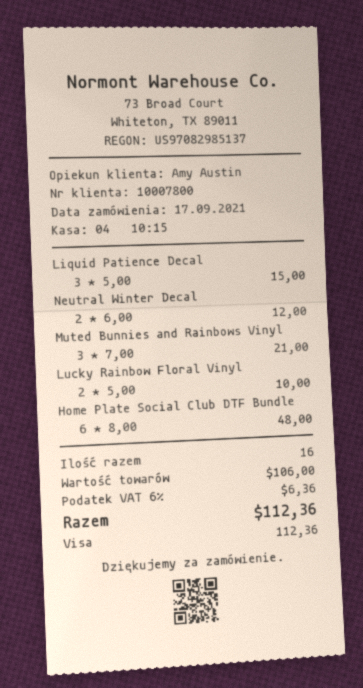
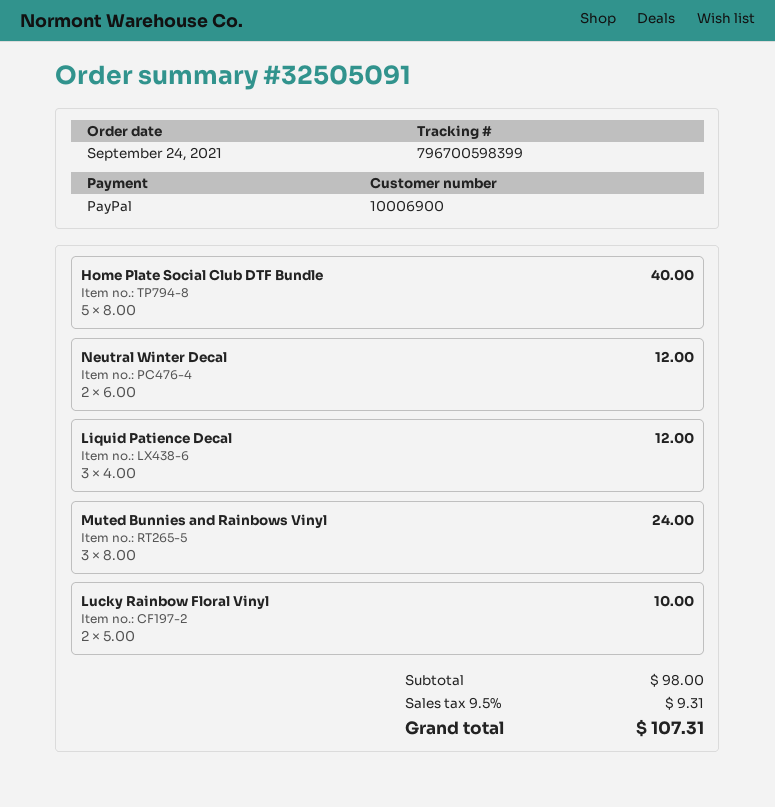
order date: 2021-09-17 -> 2021-09-24
customer number: 10007800 -> 10006900
payment method: Visa -> PayPal
Liquid Patience Decal: 3 x 5.00 = 15.00 -> 3 x 4.00 = 12.00
Muted Bunnies and Rainbows Vinyl: 3 x 7.00 = 21.00 -> 3 x 8.00 = 24.00
Home Plate Social Club DTF Bundle: 6 x 8.00 = 48.00 -> 5 x 8.00 = 40.00
subtotal: 106.00 -> 98.00
tax: 6% = 6.36 -> 9.5% = 9.31
total: 112.36 -> 107.31

